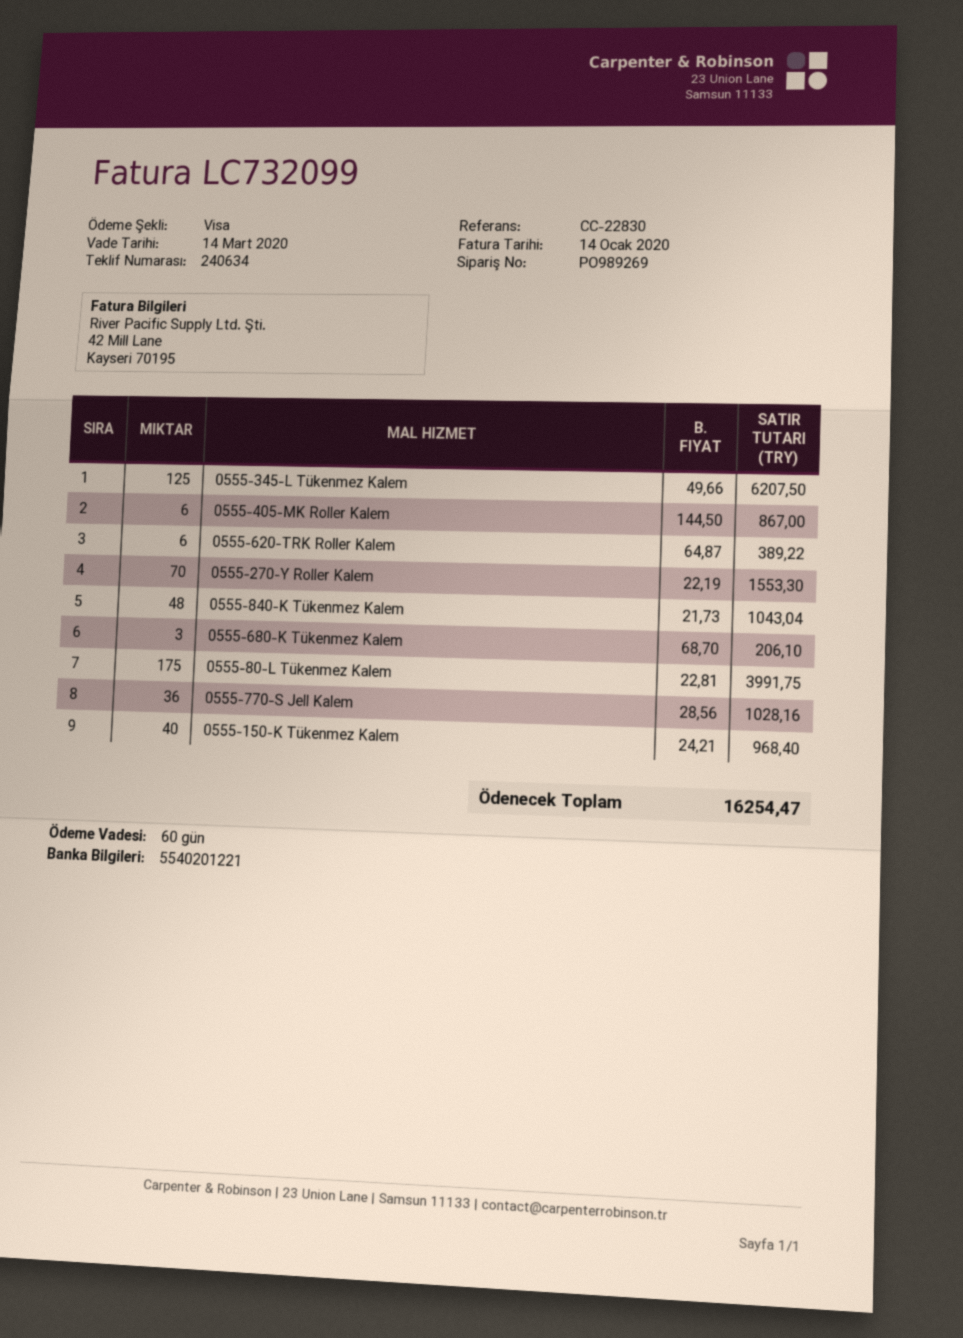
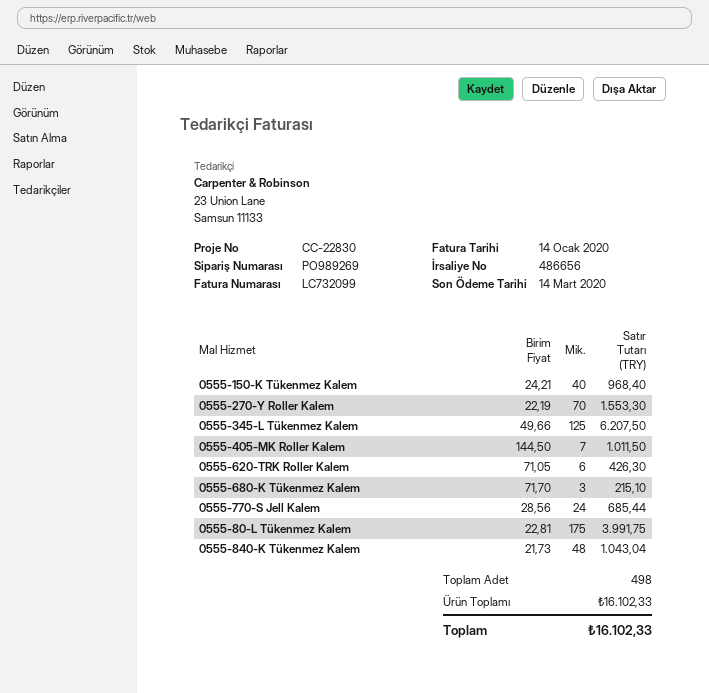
0555-405-MK Roller Kalem: 6 x 144.50 = 867.00 -> 7 x 144.50 = 1011.50
0555-620-TRK Roller Kalem: 6 x 64.87 = 389.22 -> 6 x 71.05 = 426.30
0555-680-K Tükenmez Kalem: 3 x 68.70 = 206.10 -> 3 x 71.70 = 215.10
0555-770-S Jell Kalem: 36 x 28.56 = 1028.16 -> 24 x 28.56 = 685.44
total: 16254.47 -> 16102.33

